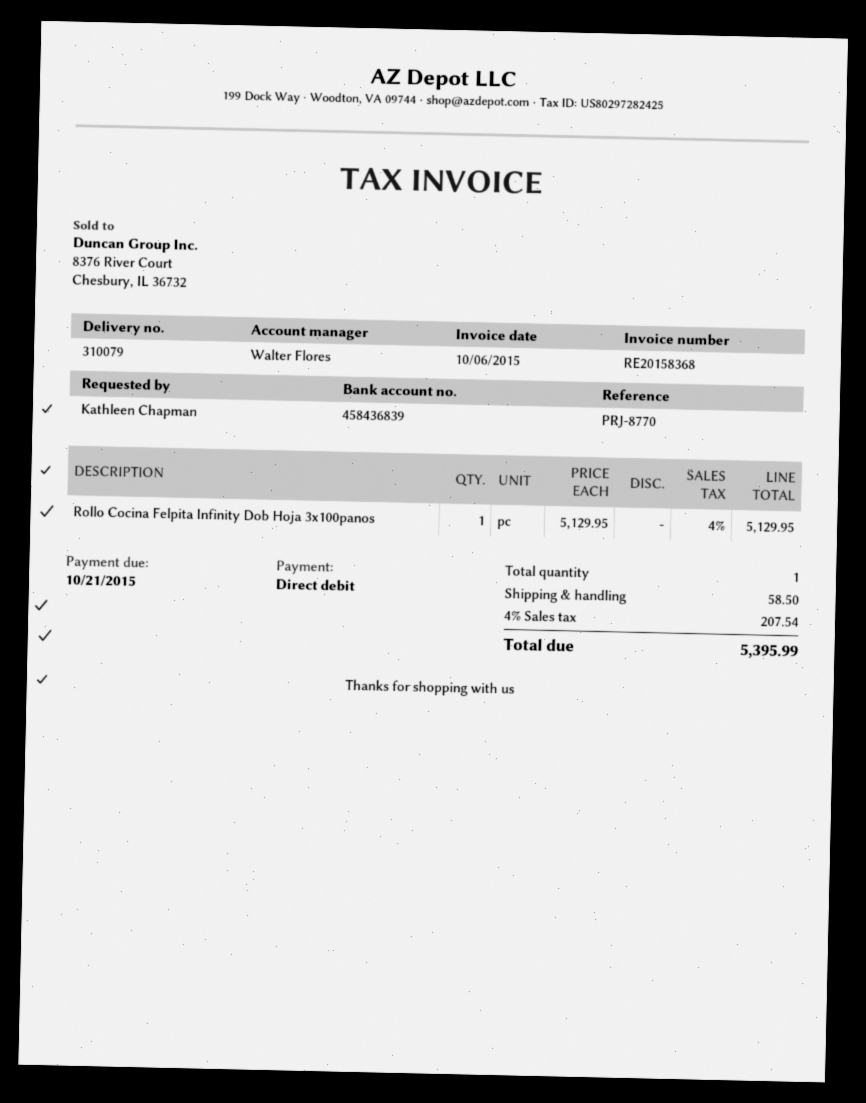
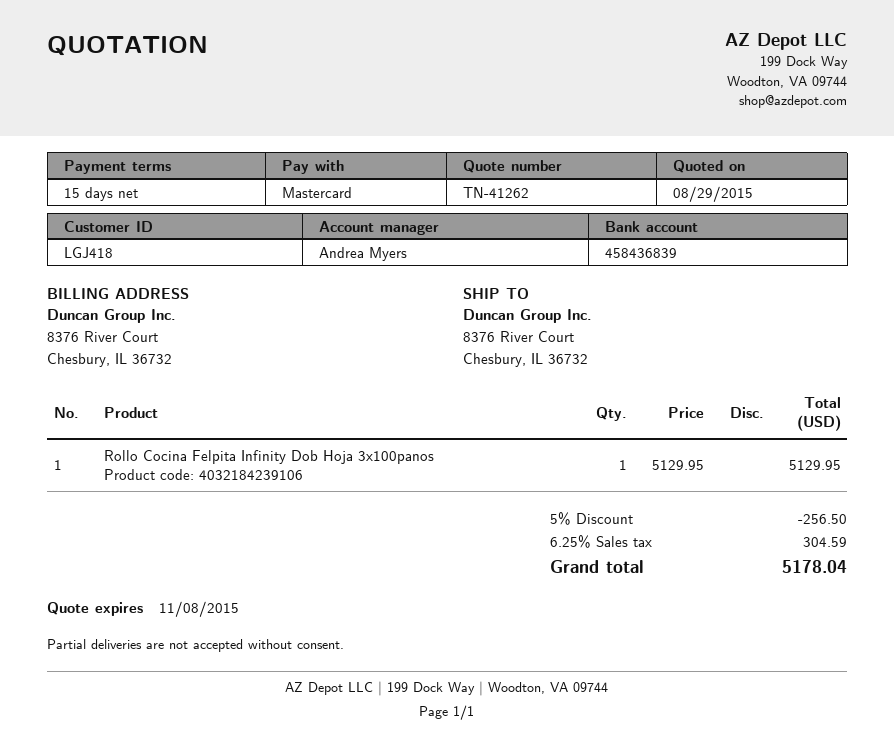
sales rep: Walter Flores -> Andrea Myers
payment method: direct debit -> Mastercard
discount: none -> 5% = 256.50
shipping: 58.50 -> none
tax: 4% = 207.54 -> 6.25% = 304.59
total: 5395.99 -> 5178.04

